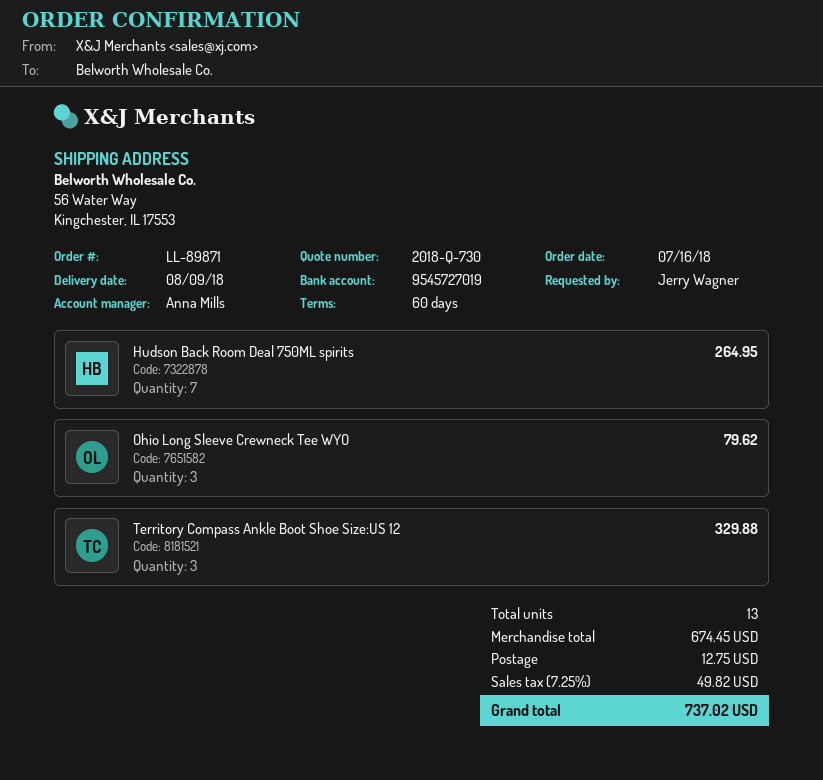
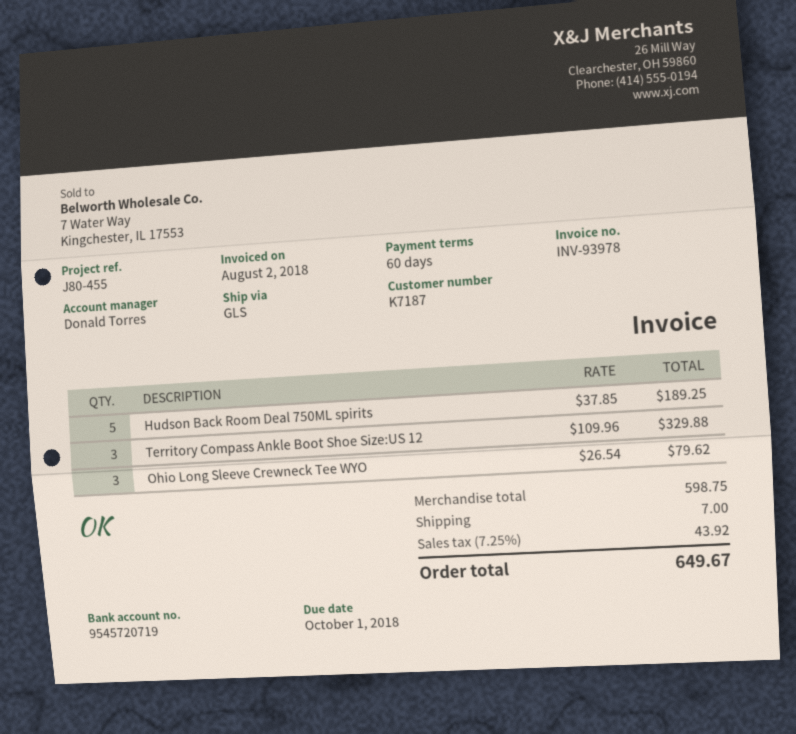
sales rep: Anna Mills -> Donald Torres
bank account: 9545727019 -> 9545720719
Hudson Back Room Deal 750ML spirits: 7 for 264.95 -> 5 for 189.25
subtotal: 674.45 -> 598.75
shipping: 12.75 -> 7.00
tax: 7.25% = 49.82 -> 7.25% = 43.92
total: 737.02 -> 649.67

